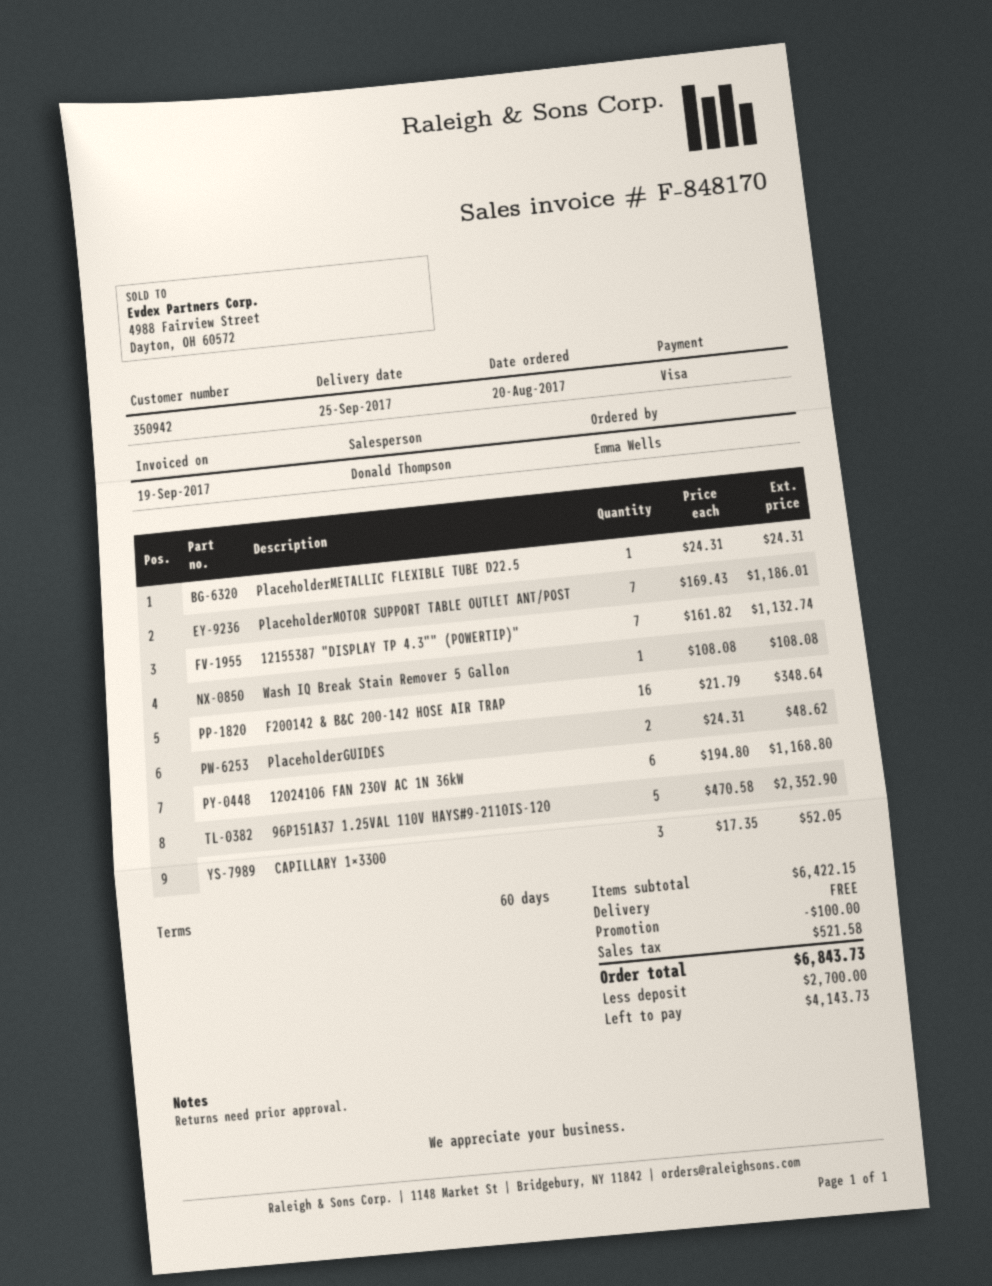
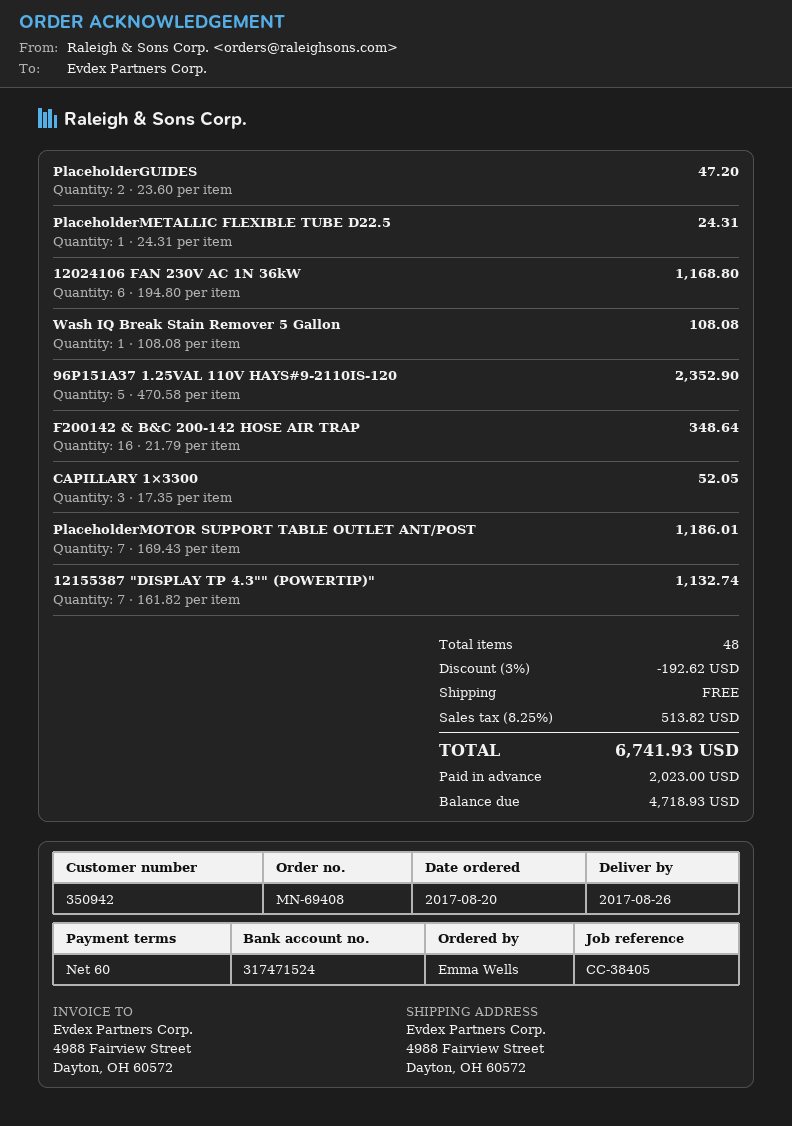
delivery date: 2017-09-25 -> 2017-08-26
PlaceholderGUIDES: 2 x 24.31 = 48.62 -> 2 x 23.60 = 47.20
discount: 100.00 -> 192.62
tax: 521.58 -> 513.82
total: 6843.73 -> 6741.93
deposit: 2700.00 -> 2023.00
balance: 4143.73 -> 4718.93

